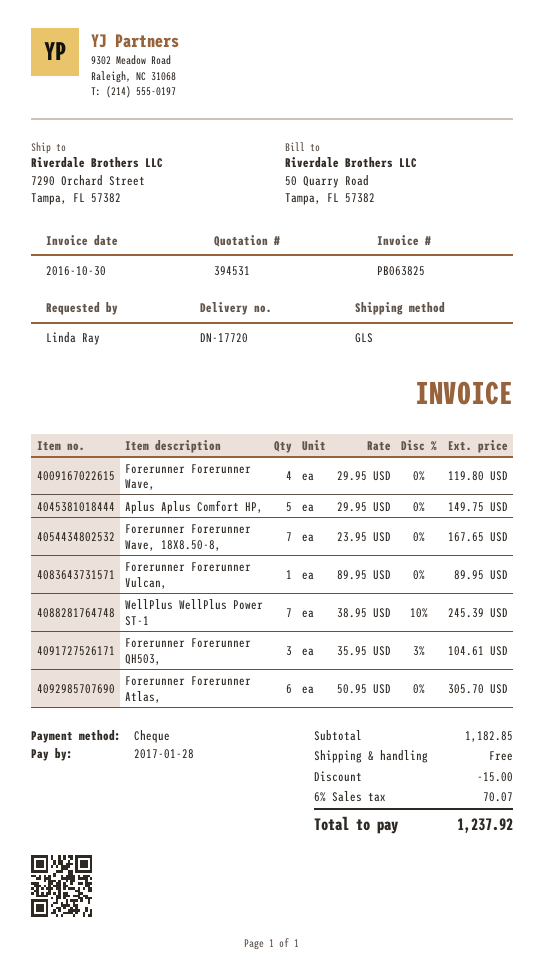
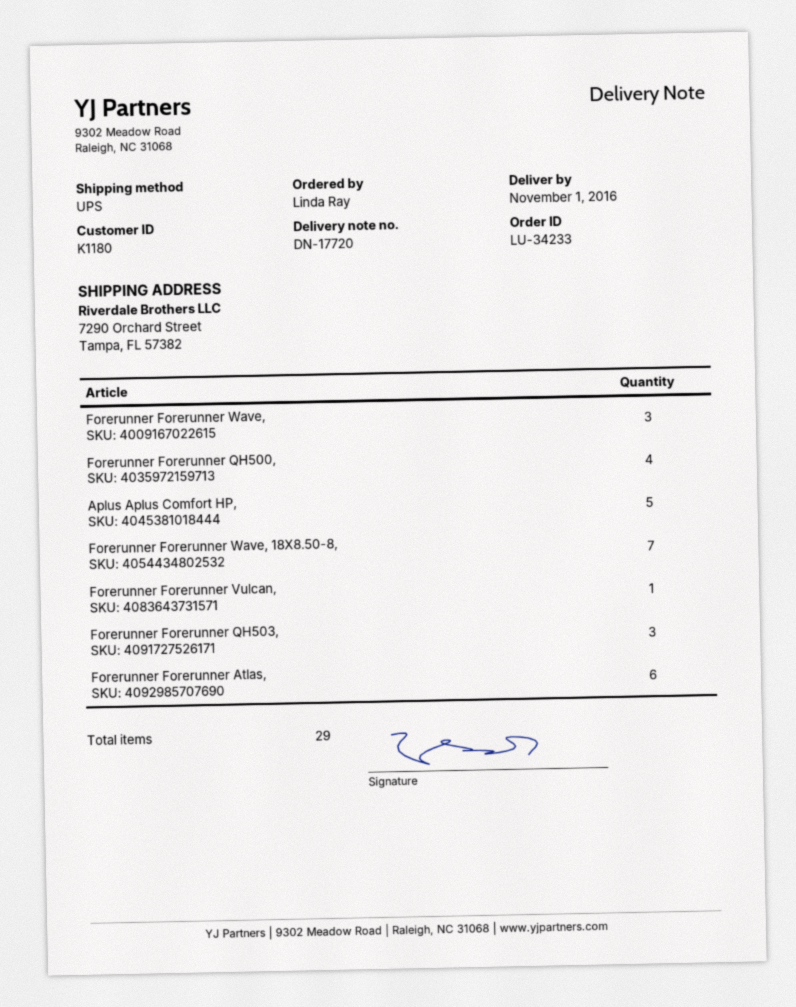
shipping method: GLS -> UPS
Forerunner Forerunner Wave,: 4 -> 3
WellPlus WellPlus Power ST-1: 7 -> none
Forerunner Forerunner QH500,: none -> 4

